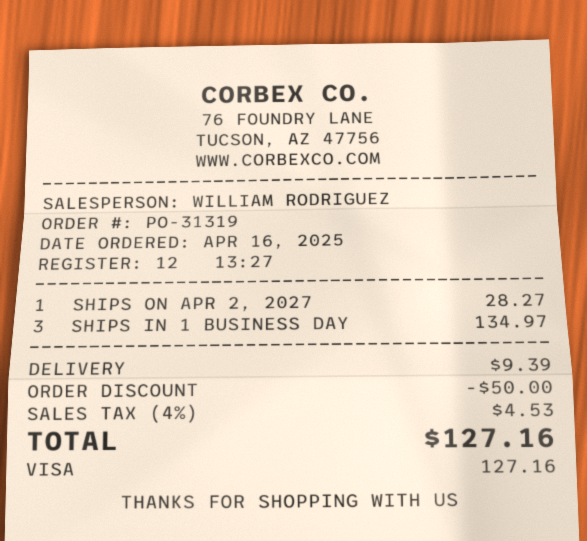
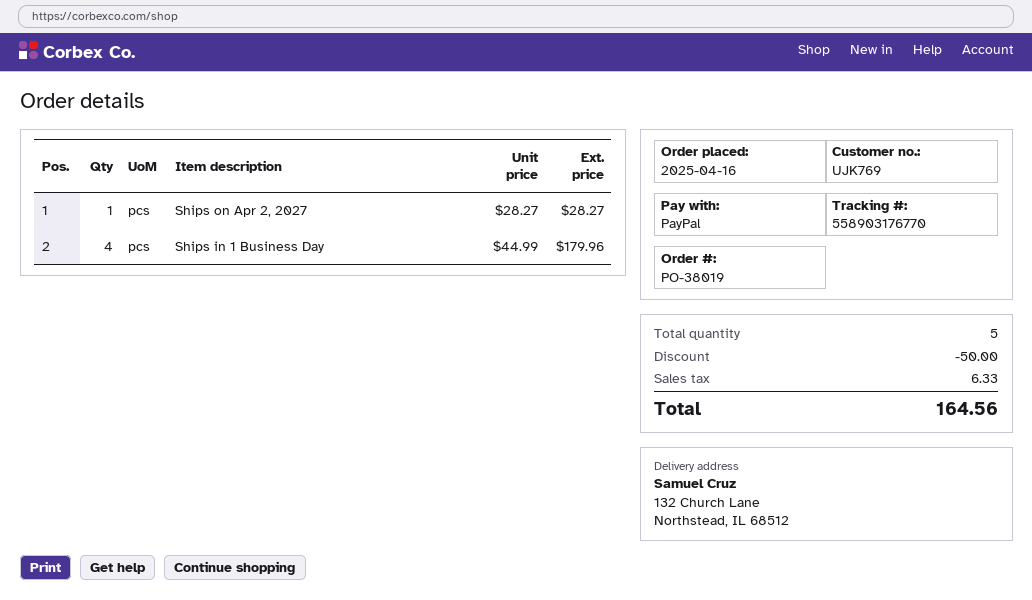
order number: PO-31319 -> PO-38019
payment method: Visa -> PayPal
SHIPS IN 1 BUSINESS DAY: 3 for 134.97 -> 4 for 179.96
shipping: 9.39 -> none
tax: 4.53 -> 6.33
total: 127.16 -> 164.56

